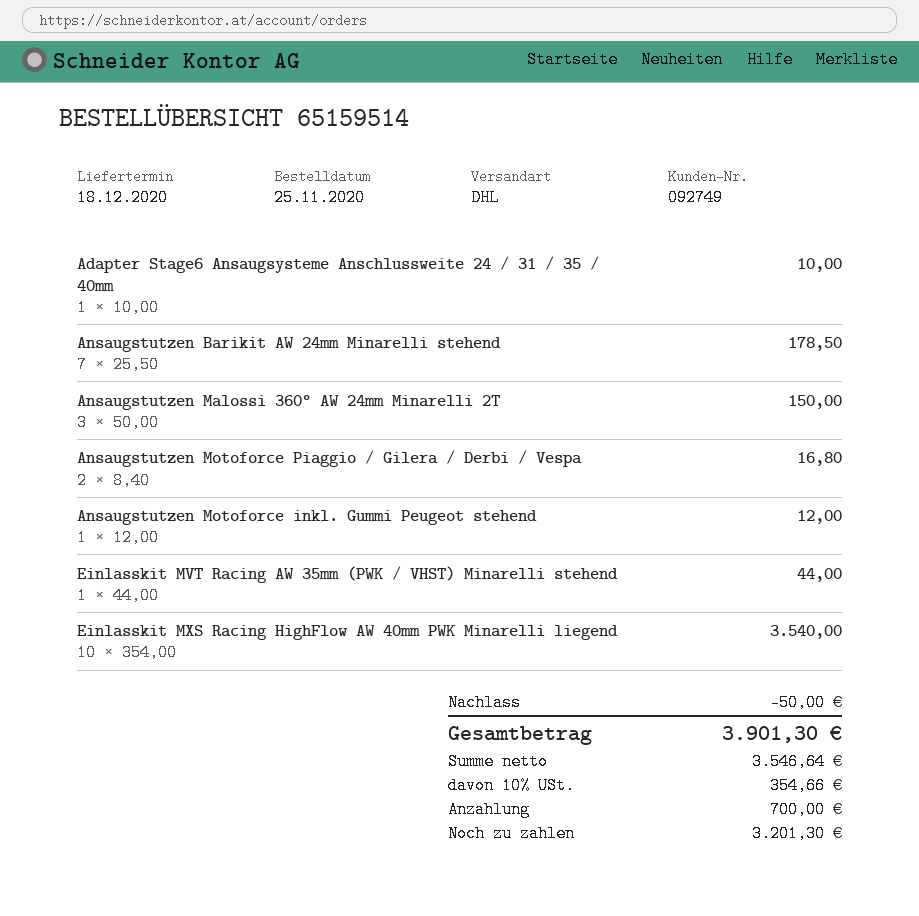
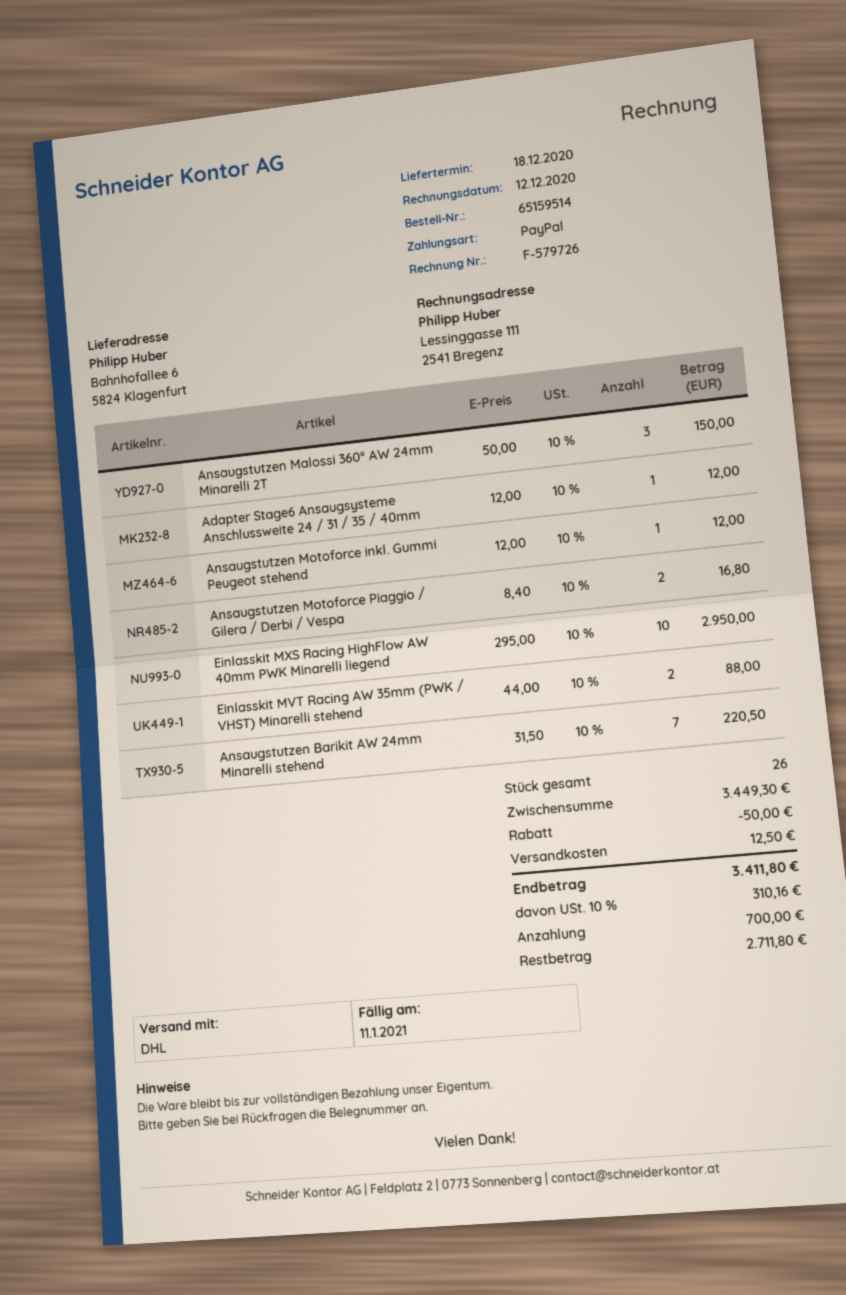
Adapter Stage6 Ansaugsysteme Anschlussweite 24 / 31 / 35 / 40mm: 1 x 10.00 = 10.00 -> 1 x 12.00 = 12.00
Ansaugstutzen Barikit AW 24mm Minarelli stehend: 7 x 25.50 = 178.50 -> 7 x 31.50 = 220.50
Einlasskit MVT Racing AW 35mm (PWK / VHST) Minarelli stehend: 1 x 44.00 = 44.00 -> 2 x 44.00 = 88.00
Einlasskit MXS Racing HighFlow AW 40mm PWK Minarelli liegend: 10 x 354.00 = 3540.00 -> 10 x 295.00 = 2950.00
shipping: none -> 12.50
tax: 10% = 354.66 -> 10% = 310.16
total: 3901.30 -> 3411.80
balance: 3201.30 -> 2711.80

